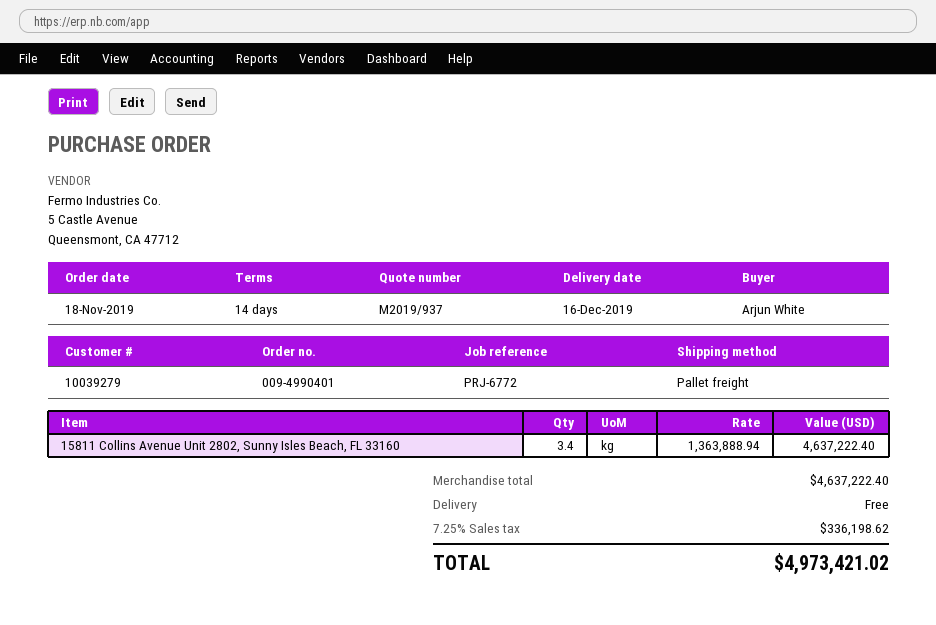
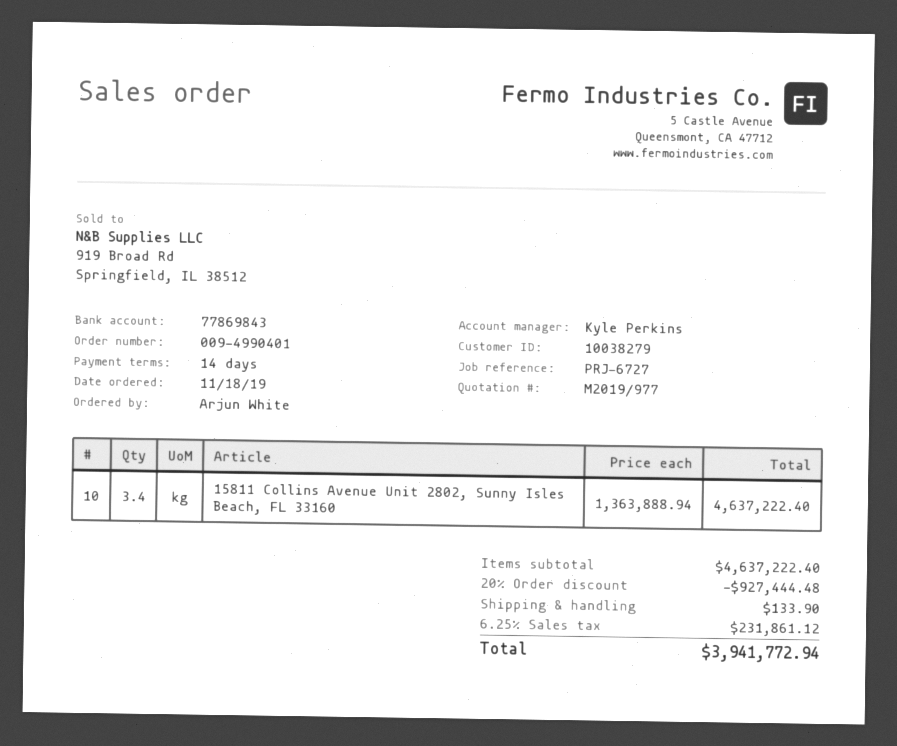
quote number: M2019/937 -> M2019/977
customer number: 10039279 -> 10038279
reference: PRJ-6772 -> PRJ-6727
discount: none -> 20% = 927444.48
shipping: 0.00 -> 133.90
tax: 7.25% = 336198.62 -> 6.25% = 231861.12
total: 4973421.02 -> 3941772.94

